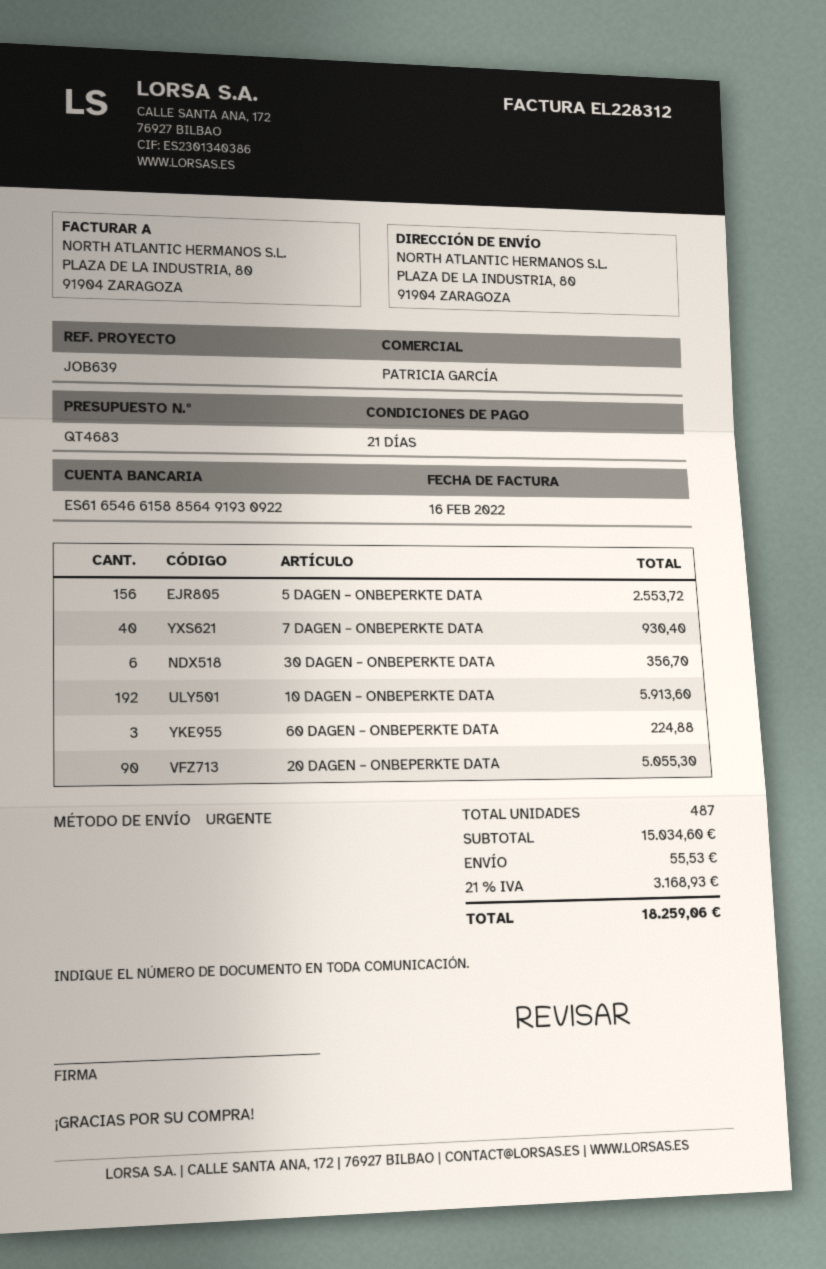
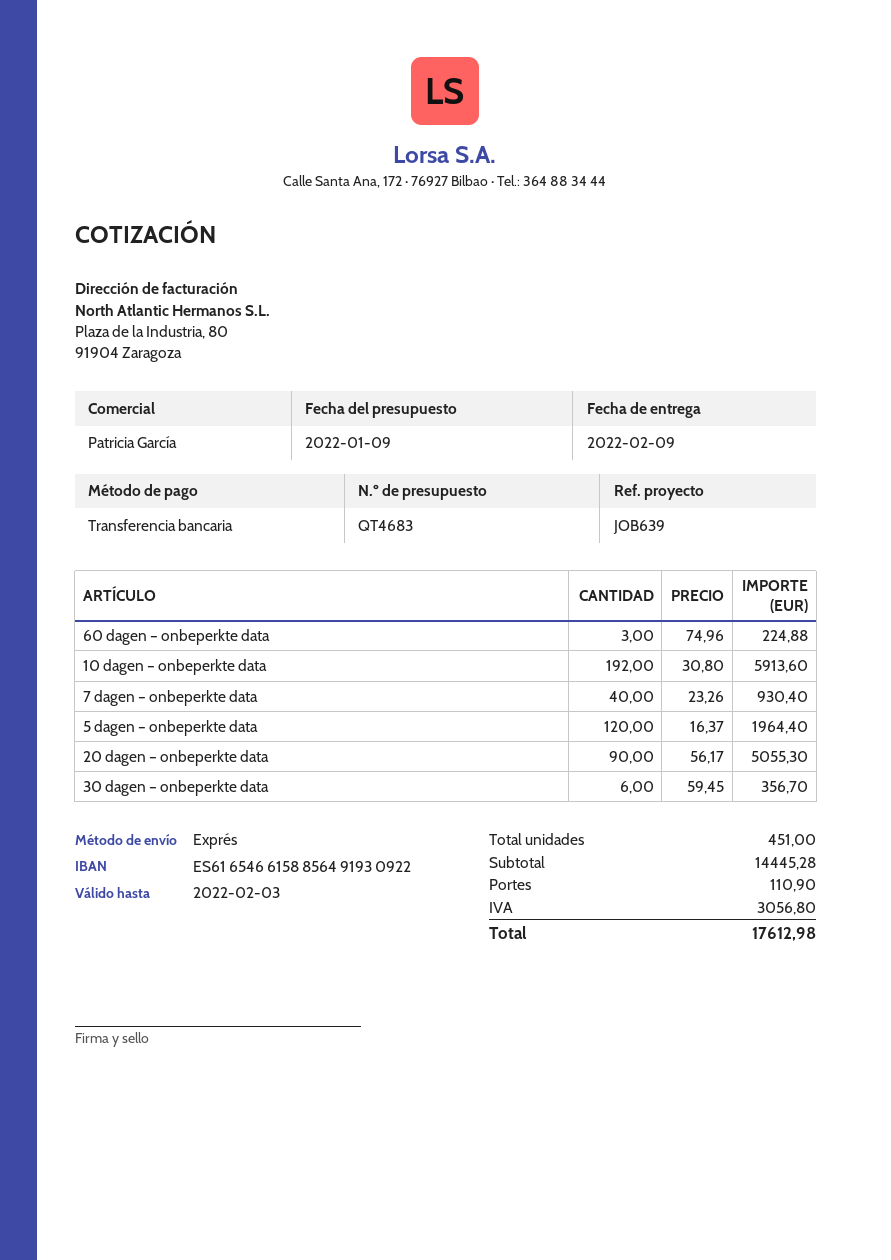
5 DAGEN – ONBEPERKTE DATA: 156 for 2553.72 -> 120 for 1964.40
total quantity: 487 -> 451
subtotal: 15034.60 -> 14445.28
shipping: 55.53 -> 110.90
tax: 3168.93 -> 3056.80
total: 18259.06 -> 17612.98

